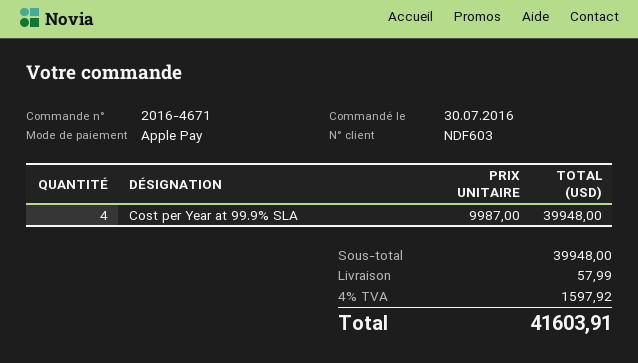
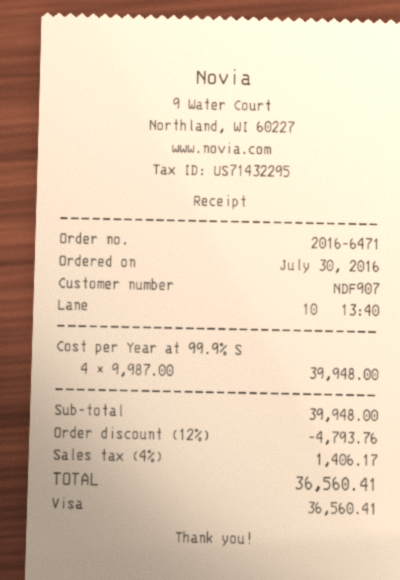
order number: 2016-4671 -> 2016-6471
customer number: NDF603 -> NDF907
payment method: Apple Pay -> Visa
discount: none -> 12% = 4793.76
shipping: 57.99 -> none
tax: 4% = 1597.92 -> 4% = 1406.17
total: 41603.91 -> 36560.41

